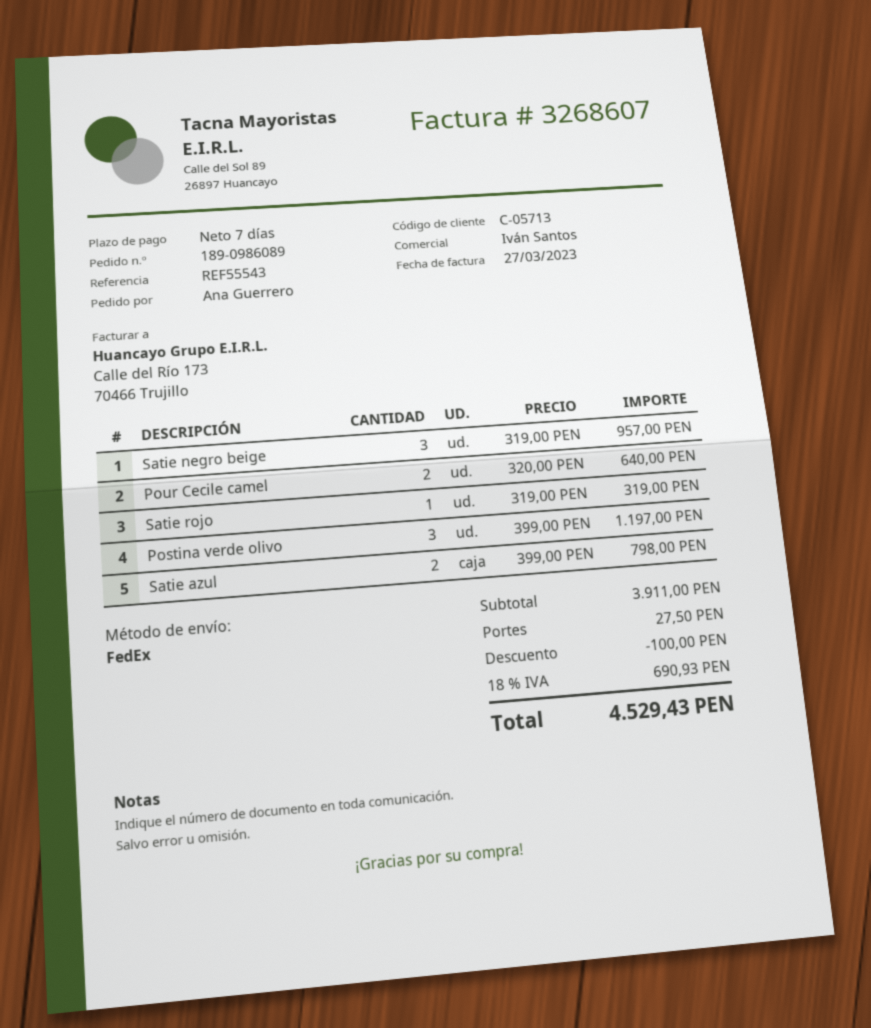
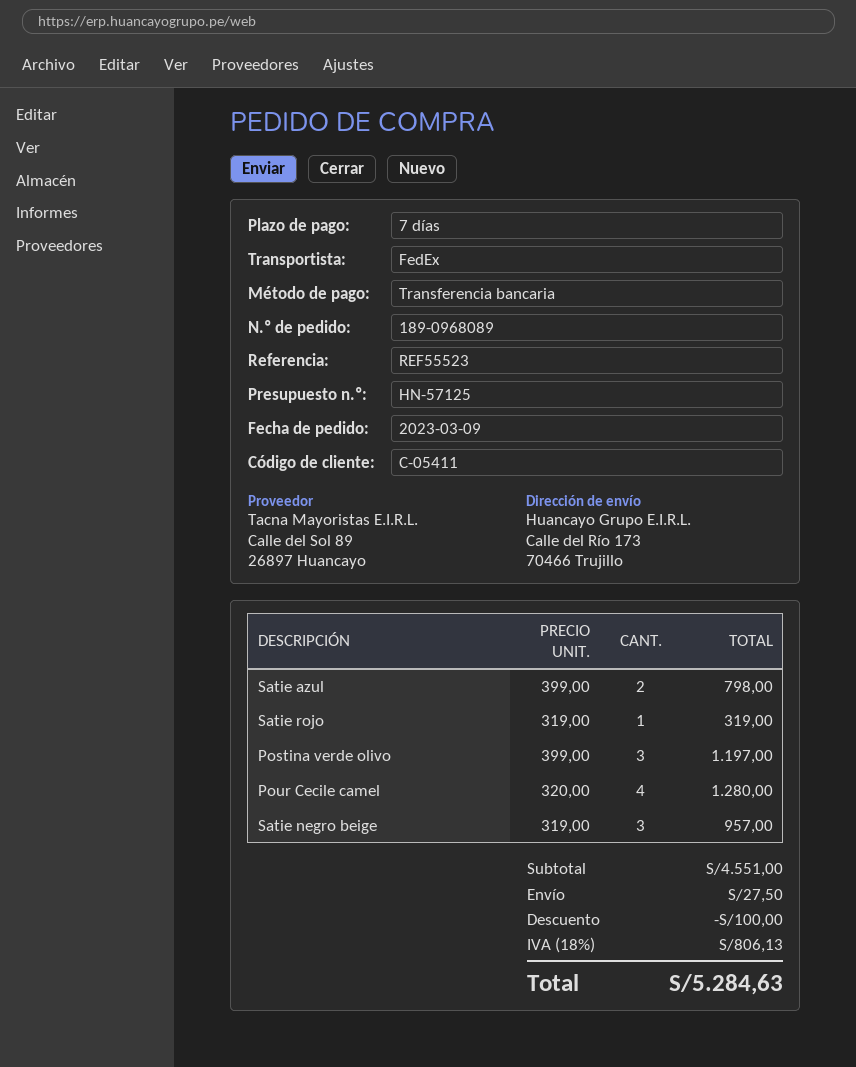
order number: 189-0986089 -> 189-0968089
customer number: C-05713 -> C-05411
reference: REF55543 -> REF55523
Pour Cecile camel: 2 x 320.00 = 640.00 -> 4 x 320.00 = 1280.00
subtotal: 3911.00 -> 4551.00
tax: 18% = 690.93 -> 18% = 806.13
total: 4529.43 -> 5284.63

